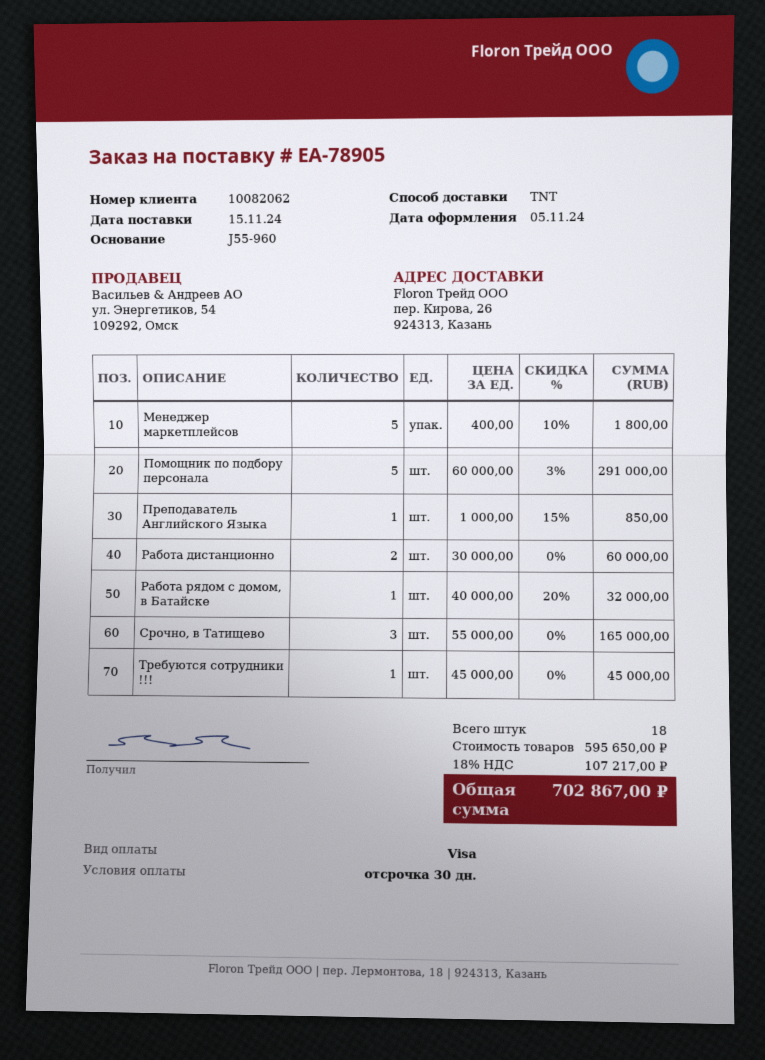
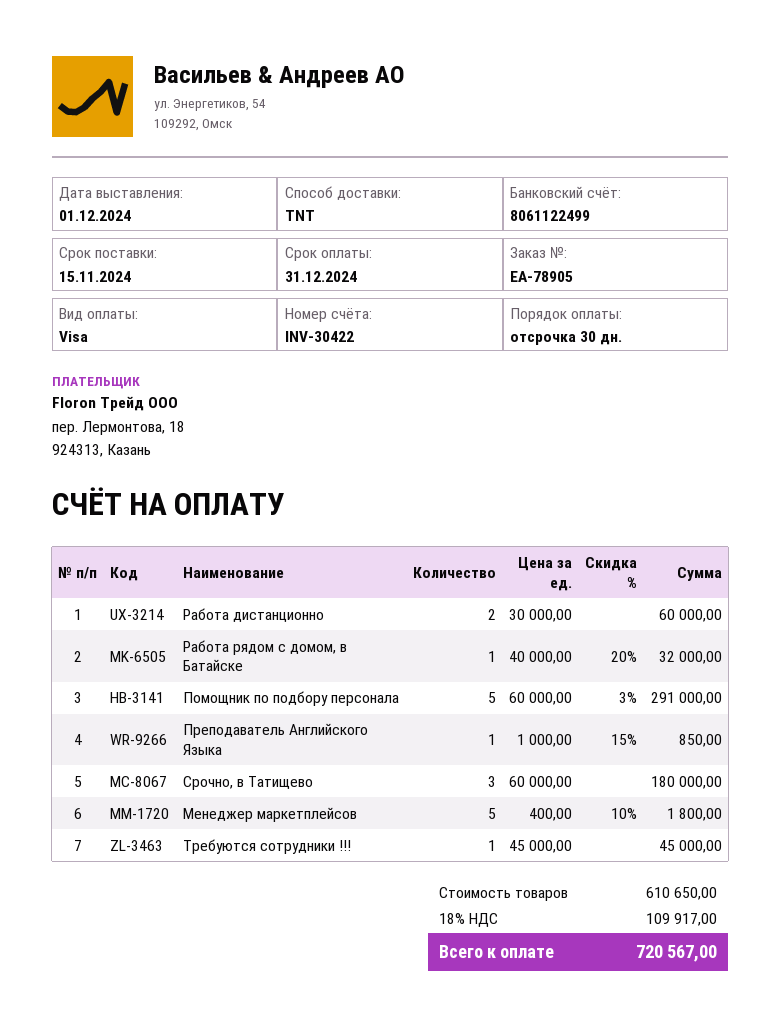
Срочно, в Татищево: 3 x 55000.00 = 165000.00 -> 3 x 60000.00 = 180000.00
subtotal: 595650.00 -> 610650.00
tax: 18% = 107217.00 -> 18% = 109917.00
total: 702867.00 -> 720567.00

